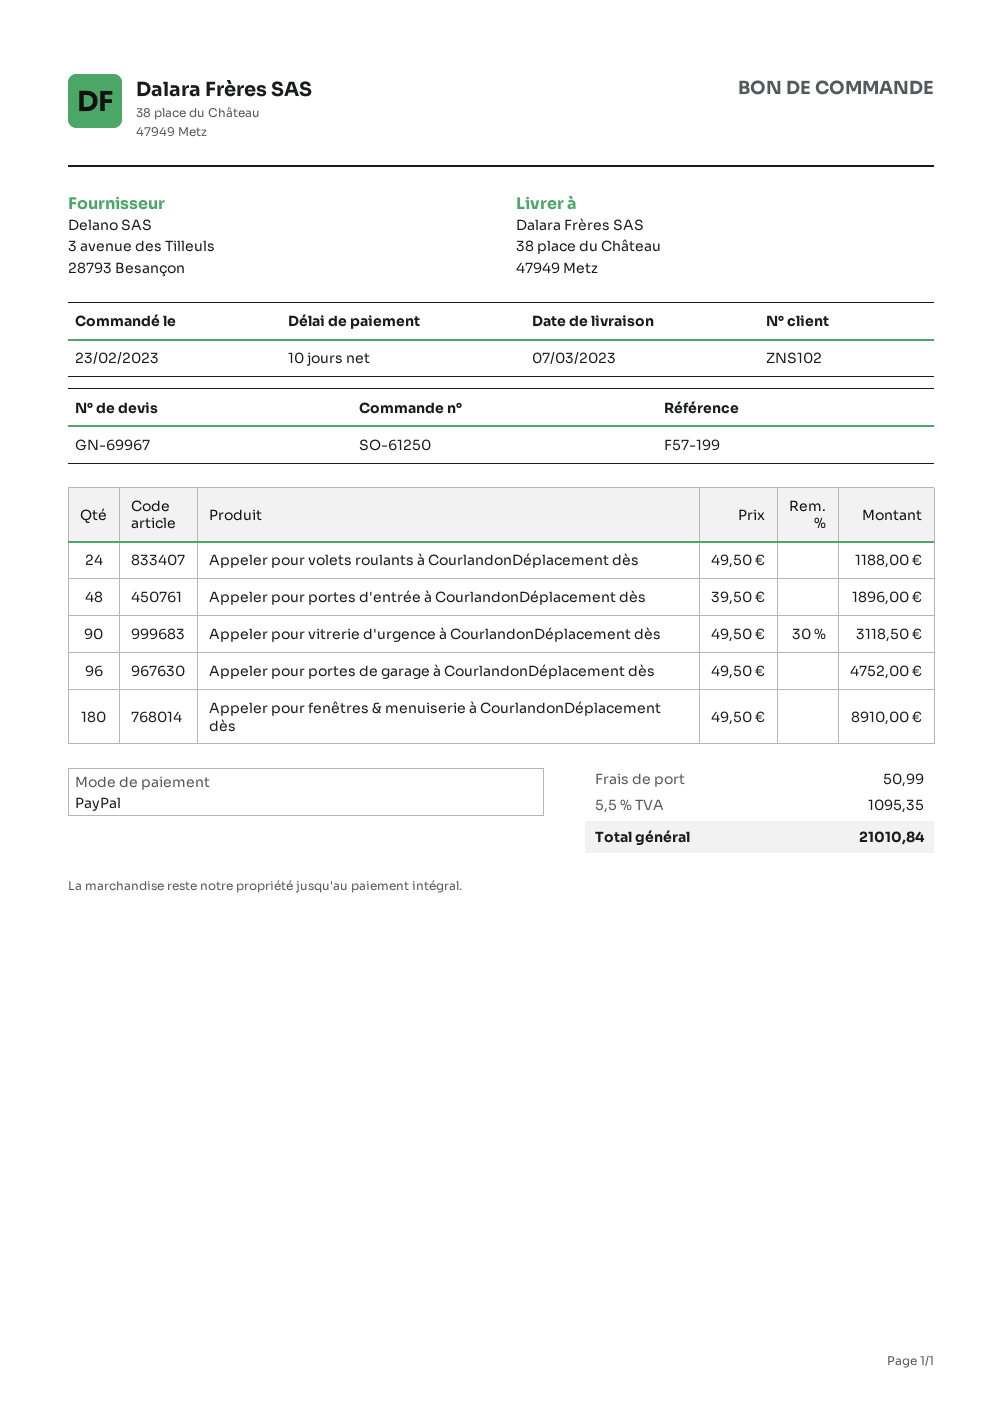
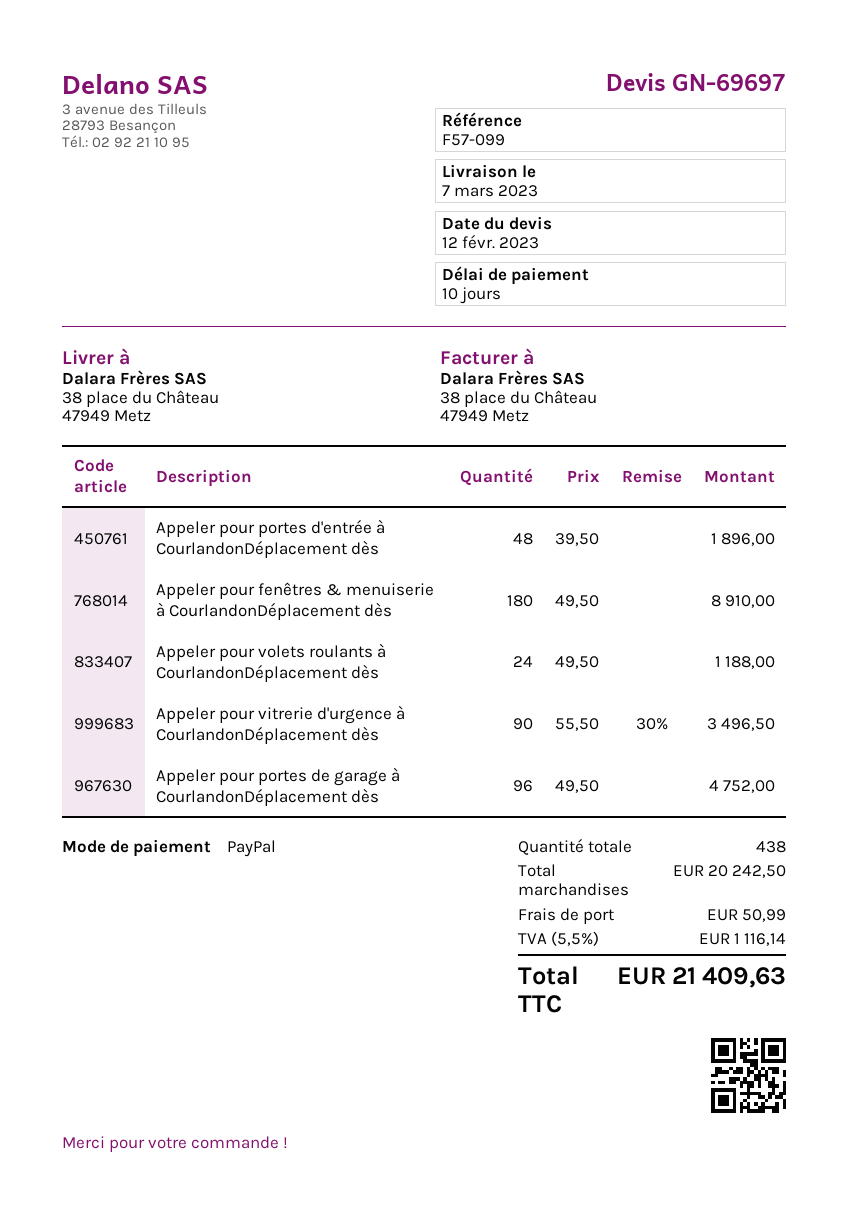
quote number: GN-69967 -> GN-69697
reference: F57-199 -> F57-099
Appeler pour vitrerie d'urgence à CourlandonDéplacement dès: 90 x 49.50 - 30% = 3118.50 -> 90 x 55.50 - 30% = 3496.50
tax: 5.5% = 1095.35 -> 5.5% = 1116.14
total: 21010.84 -> 21409.63

